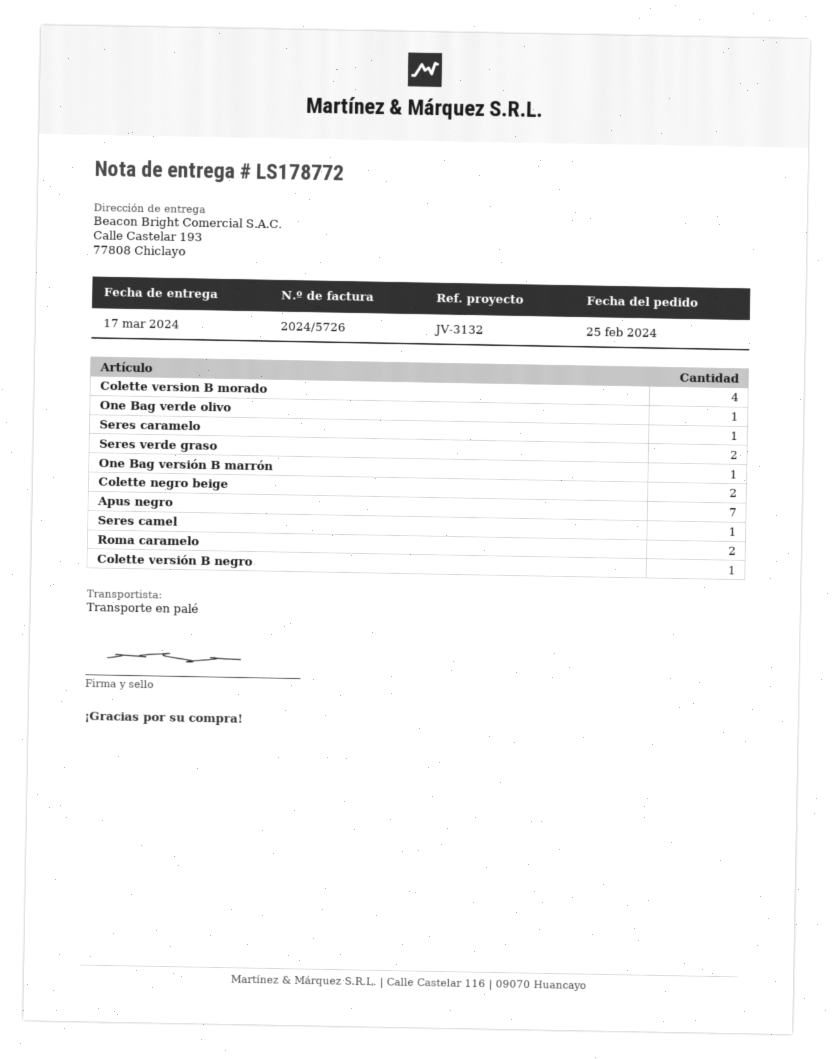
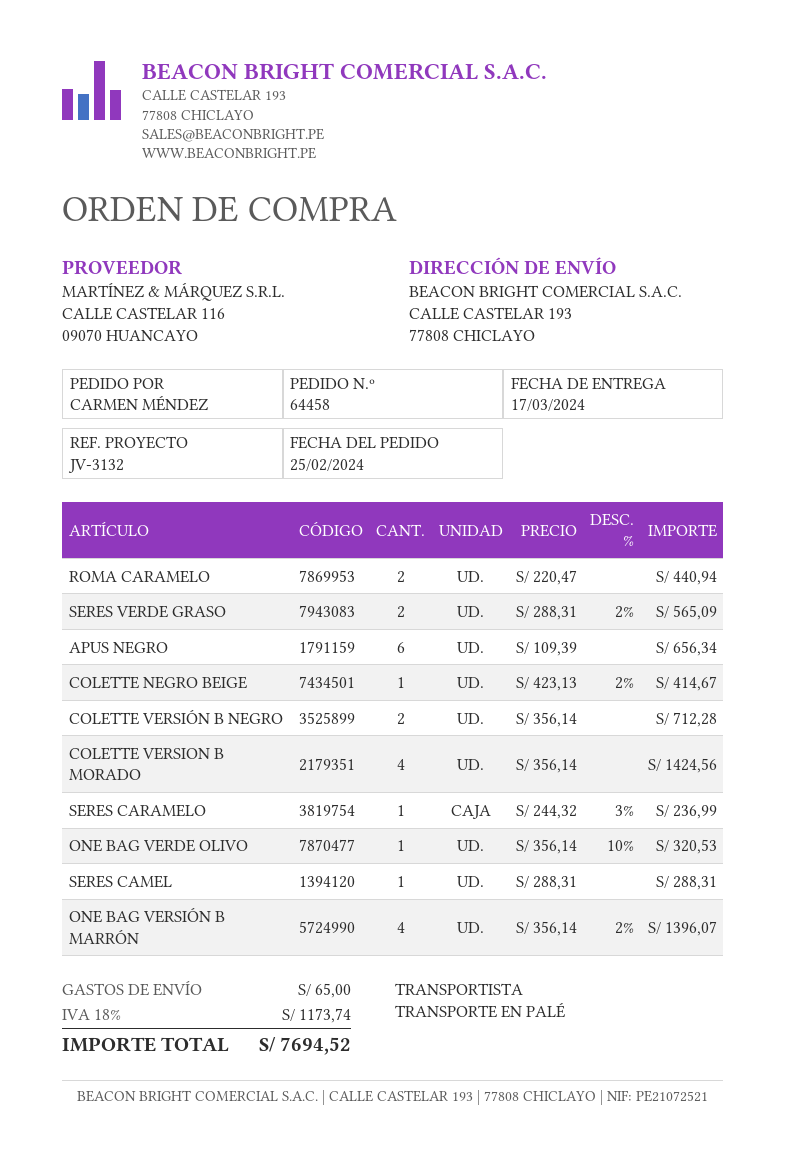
One Bag versión B marrón: 1 -> 4
Colette negro beige: 2 -> 1
Apus negro: 7 -> 6
Colette versión B negro: 1 -> 2

